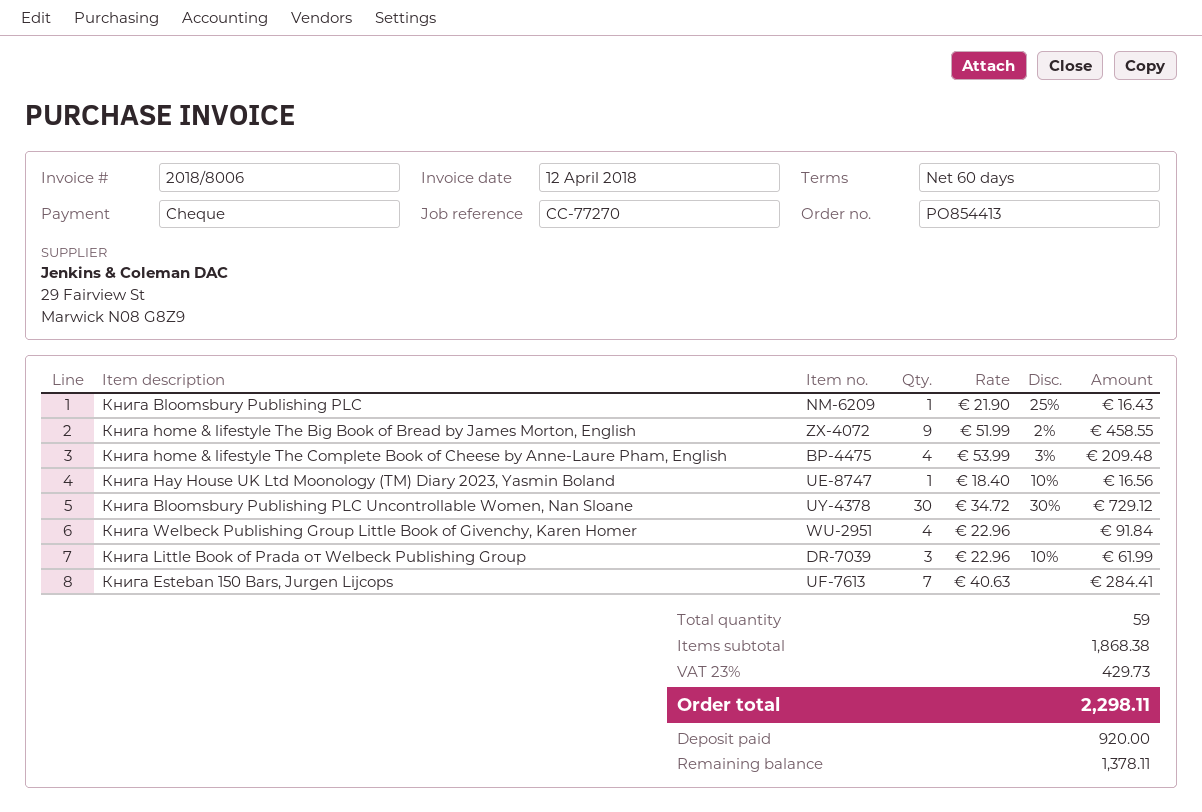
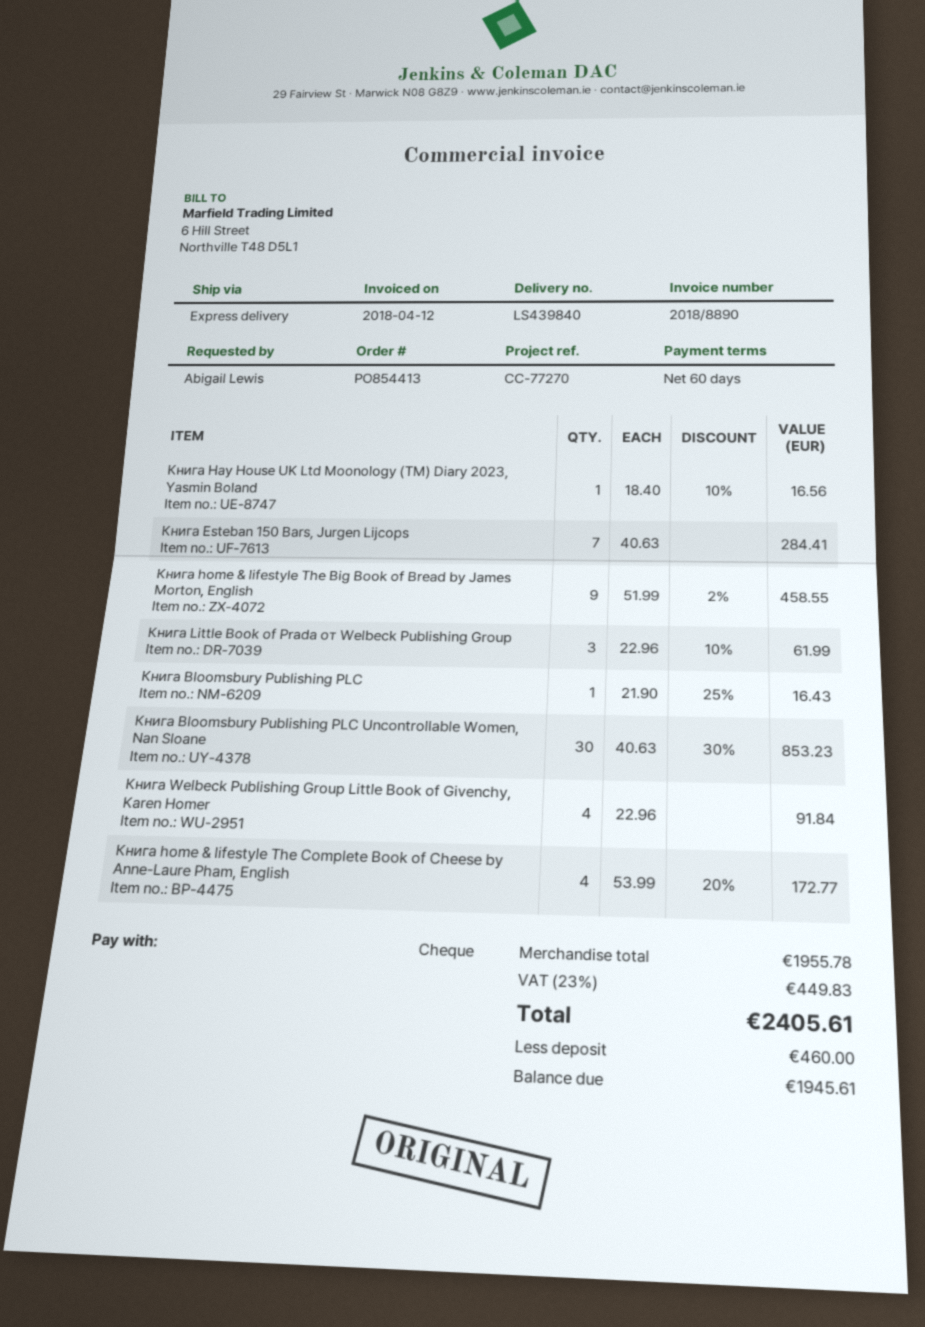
invoice number: 2018/8006 -> 2018/8890
Книга home & lifestyle The Complete Book of Cheese by Anne-Laure Pham, English: 4 x 53.99 - 3% = 209.48 -> 4 x 53.99 - 20% = 172.77
Книга Bloomsbury Publishing PLC Uncontrollable Women, Nan Sloane: 30 x 34.72 - 30% = 729.12 -> 30 x 40.63 - 30% = 853.23
subtotal: 1868.38 -> 1955.78
tax: 23% = 429.73 -> 23% = 449.83
total: 2298.11 -> 2405.61
deposit: 920.00 -> 460.00
balance: 1378.11 -> 1945.61

